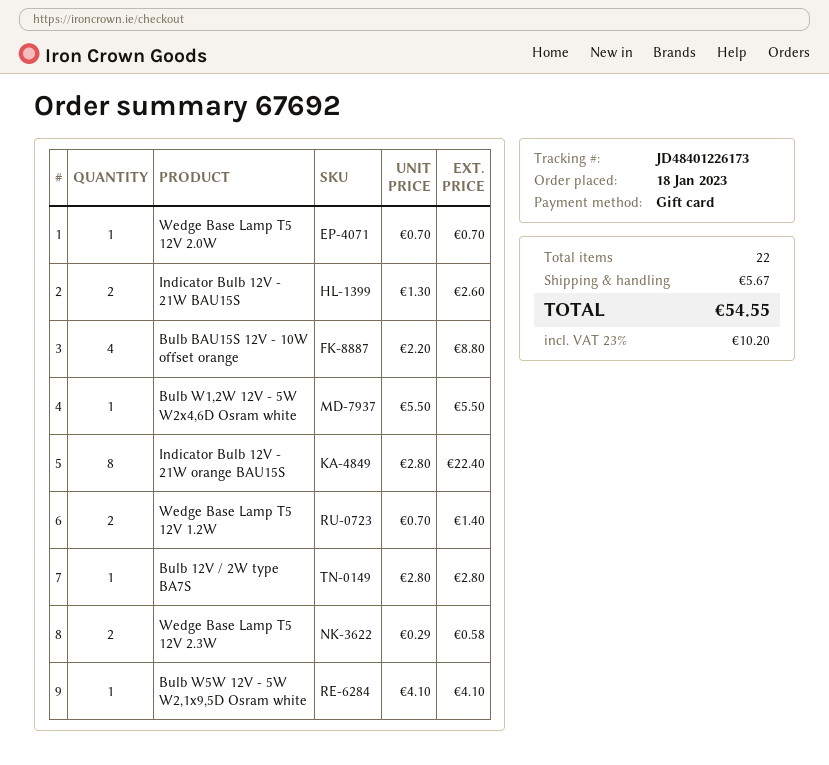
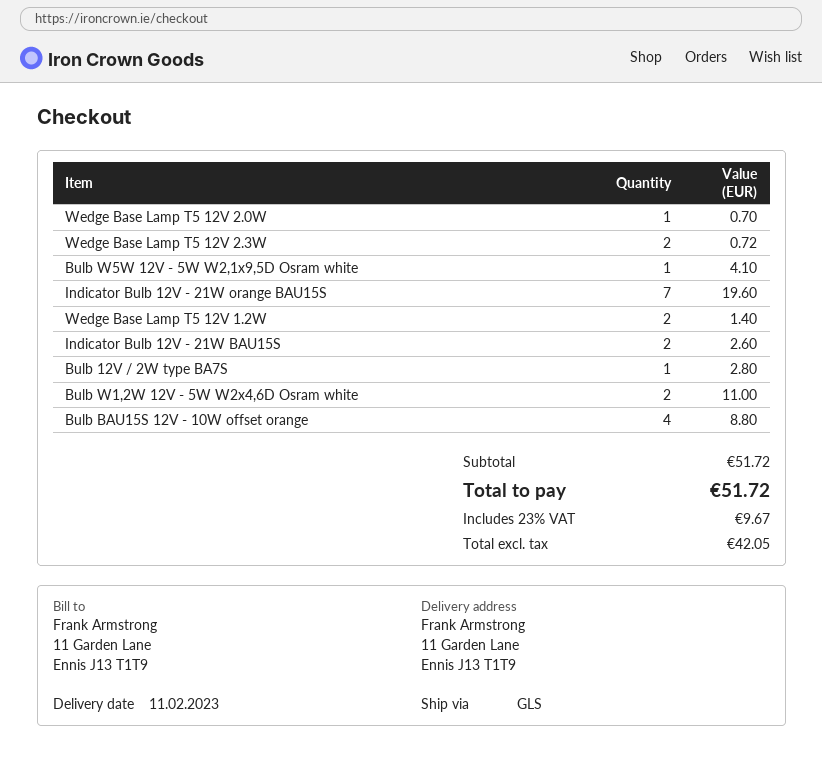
Bulb W1,2W 12V - 5W W2x4,6D Osram white: 1 for 5.50 -> 2 for 11.00
Indicator Bulb 12V - 21W orange BAU15S: 8 for 22.40 -> 7 for 19.60
Wedge Base Lamp T5 12V 2.3W: 2 for 0.58 -> 2 for 0.72
shipping: 5.67 -> none
tax: 23% = 10.20 -> 23% = 9.67
total: 54.55 -> 51.72

